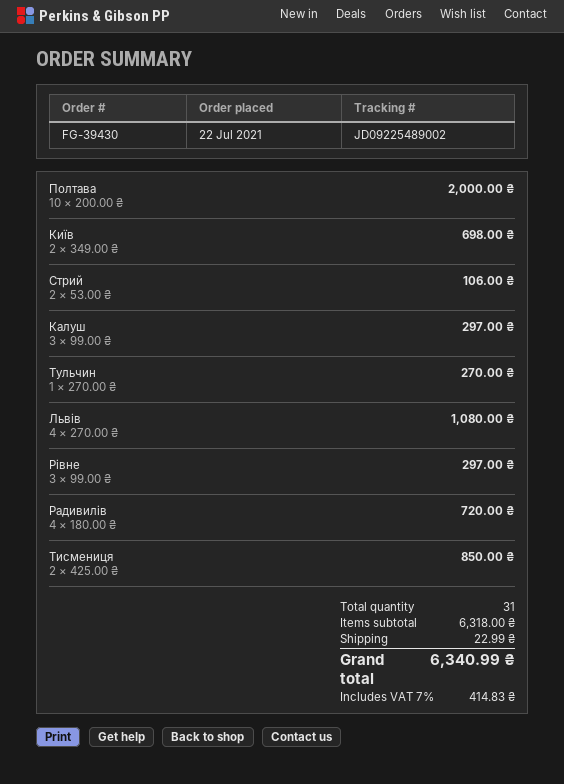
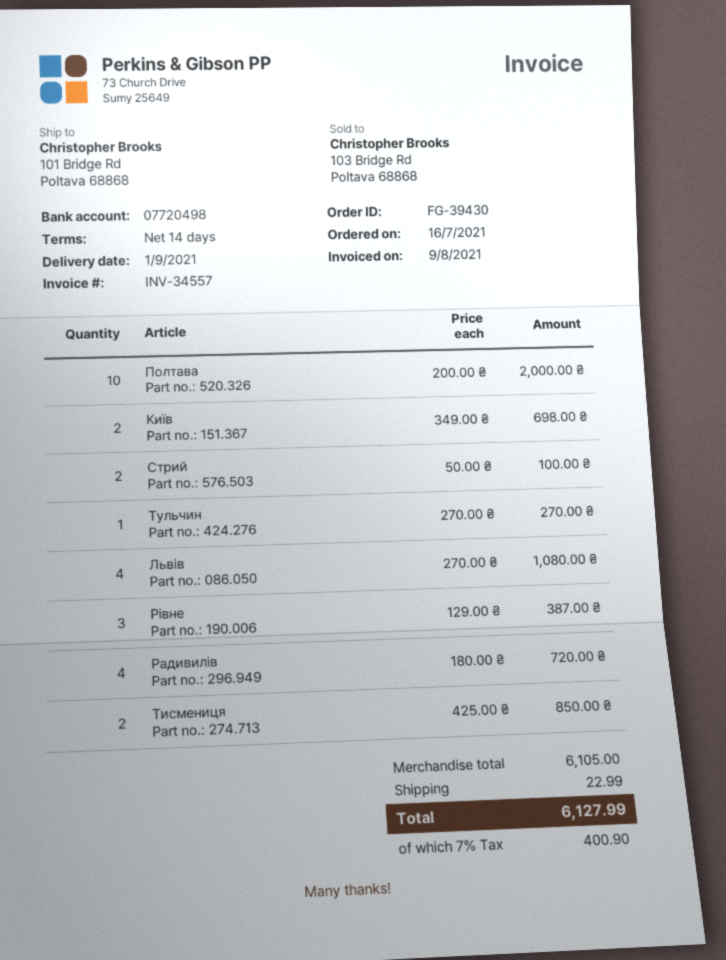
order date: 2021-07-22 -> 2021-07-16
Стрий: 2 x 53.00 = 106.00 -> 2 x 50.00 = 100.00
Калуш: 3 x 99.00 = 297.00 -> none
Рівне: 3 x 99.00 = 297.00 -> 3 x 129.00 = 387.00
subtotal: 6318.00 -> 6105.00
tax: 7% = 414.83 -> 7% = 400.90
total: 6340.99 -> 6127.99

